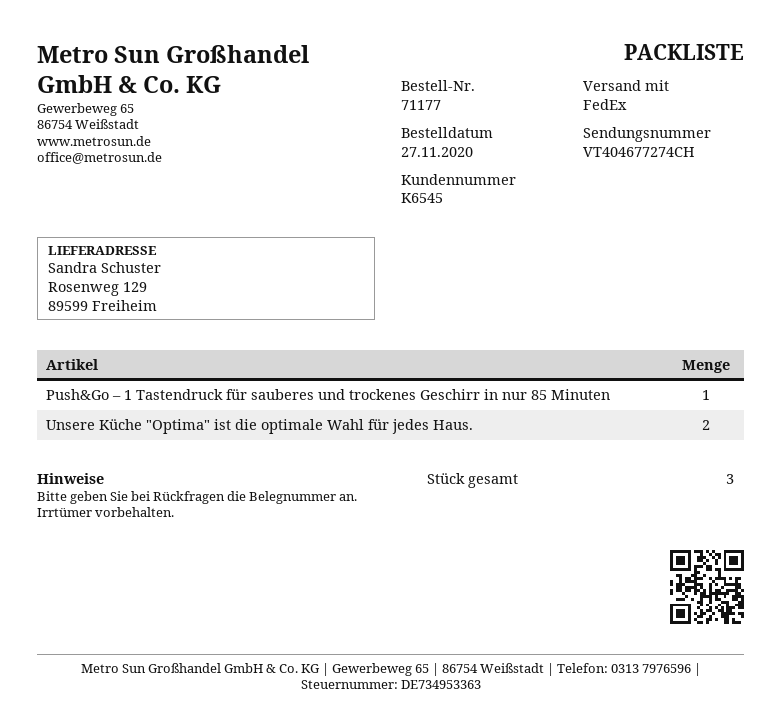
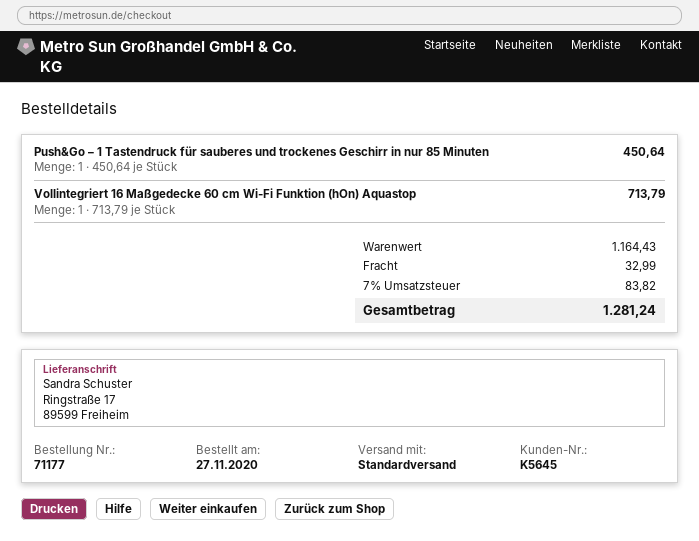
customer number: K6545 -> K5645
shipping method: FedEx -> standard
ship to: Rosenweg 129, 89599 Freiheim -> Ringstraße 17, 89599 Freiheim
Unsere Küche "Optima" ist die optimale Wahl für jedes Haus.: 2 -> none
Vollintegriert 16 Maßgedecke 60 cm Wi-Fi Funktion (hOn) Aquastop: none -> 1

